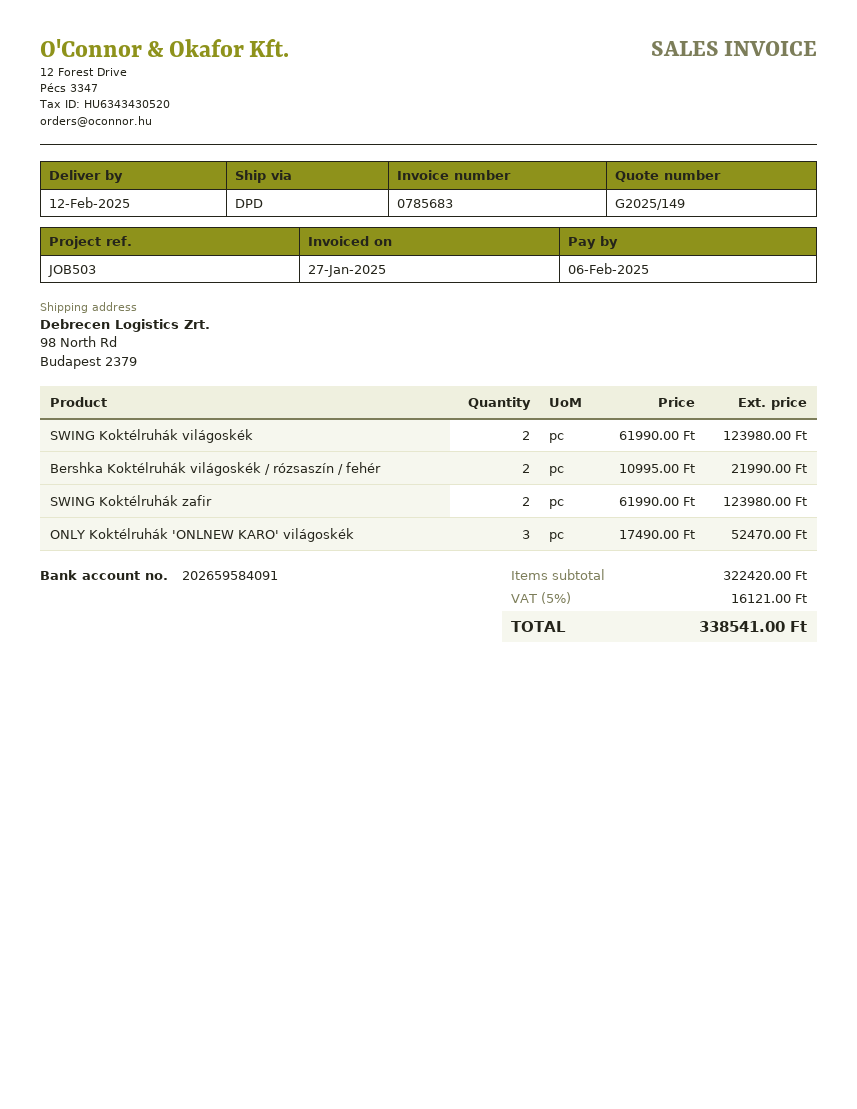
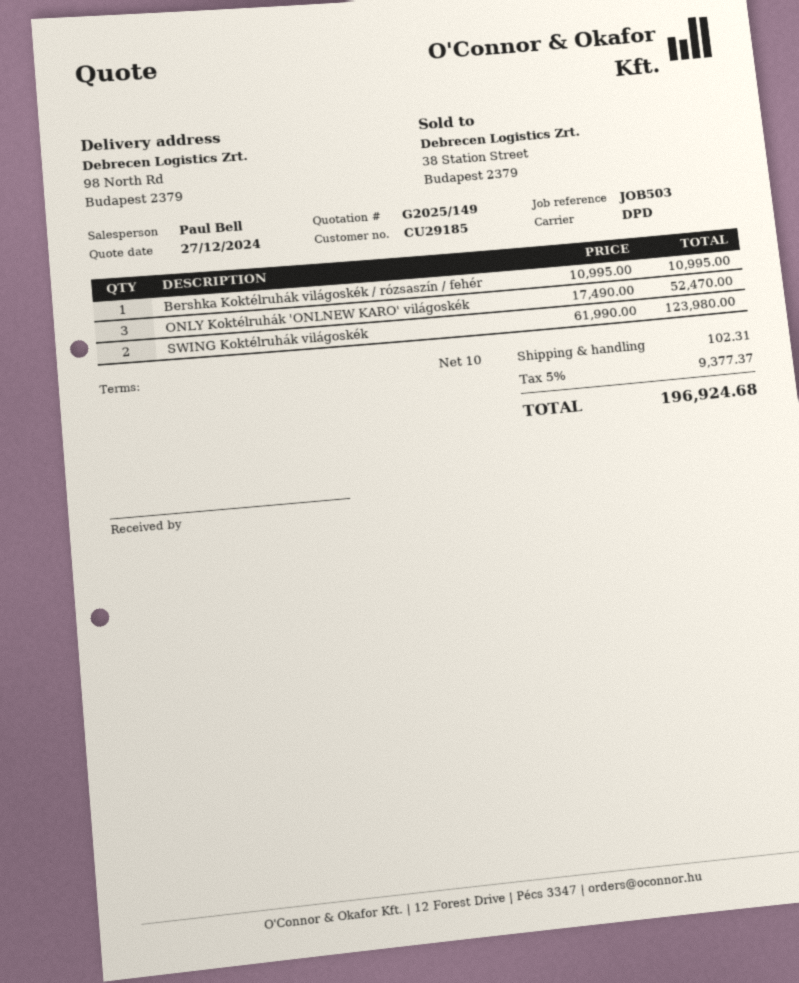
Bershka Koktélruhák világoskék / rózsaszín / fehér: 2 x 10995.00 = 21990.00 -> 1 x 10995.00 = 10995.00
SWING Koktélruhák zafir: 2 x 61990.00 = 123980.00 -> none
shipping: none -> 102.31
tax: 5% = 16121.00 -> 5% = 9377.37
total: 338541.00 -> 196924.68

